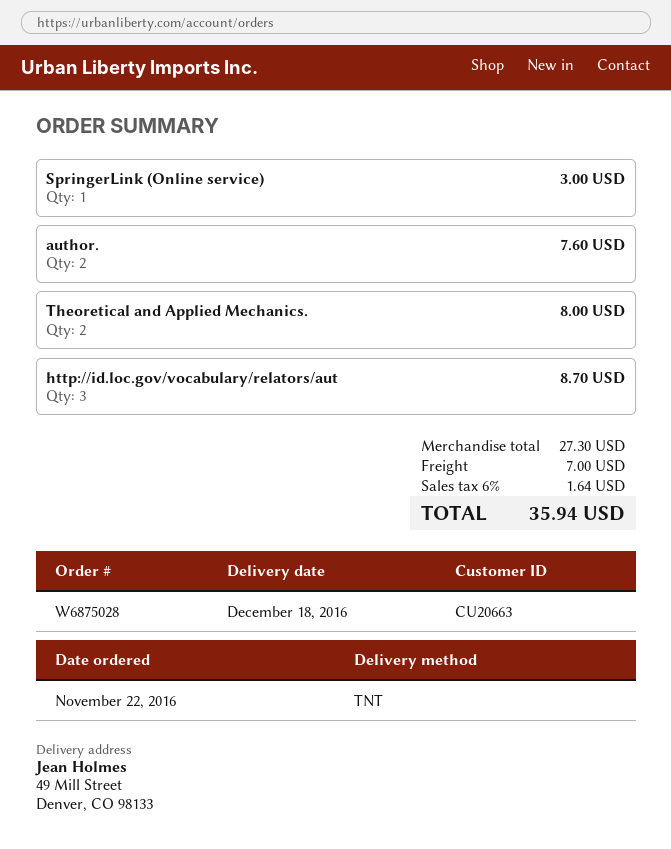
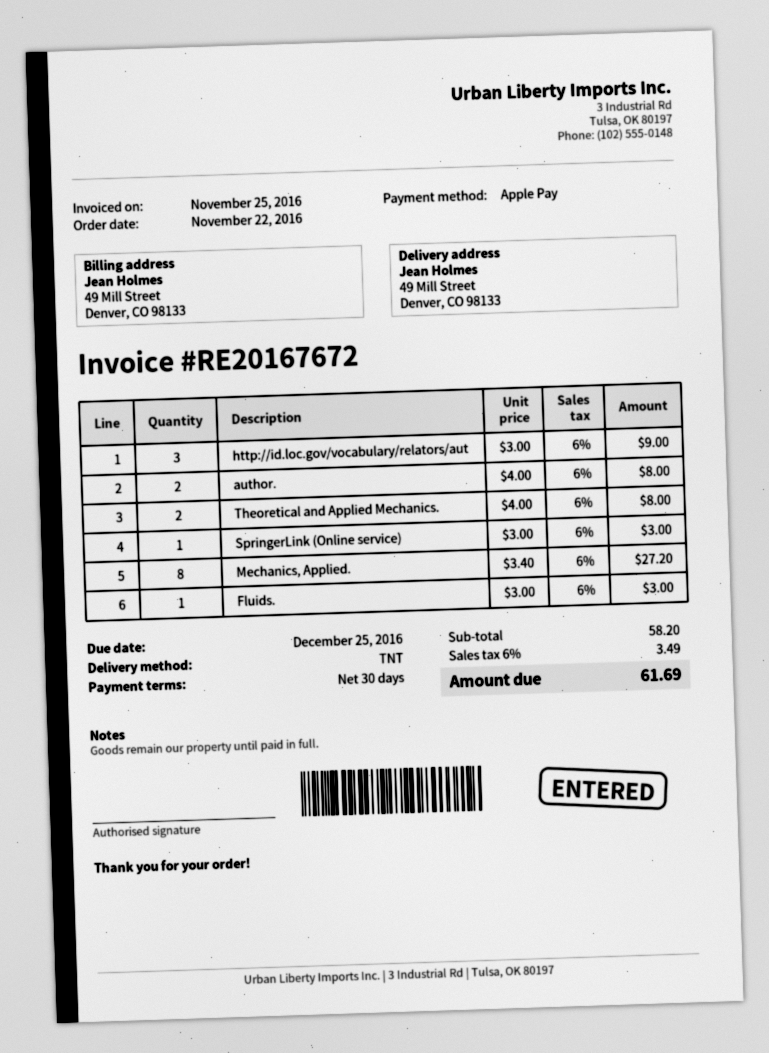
author.: 2 for 7.60 -> 2 for 8.00
http://id.loc.gov/vocabulary/relators/aut: 3 for 8.70 -> 3 for 9.00
Mechanics, Applied.: none -> 8 for 27.20
Fluids.: none -> 1 for 3.00
subtotal: 27.30 -> 58.20
shipping: 7.00 -> none
tax: 6% = 1.64 -> 6% = 3.49
total: 35.94 -> 61.69

